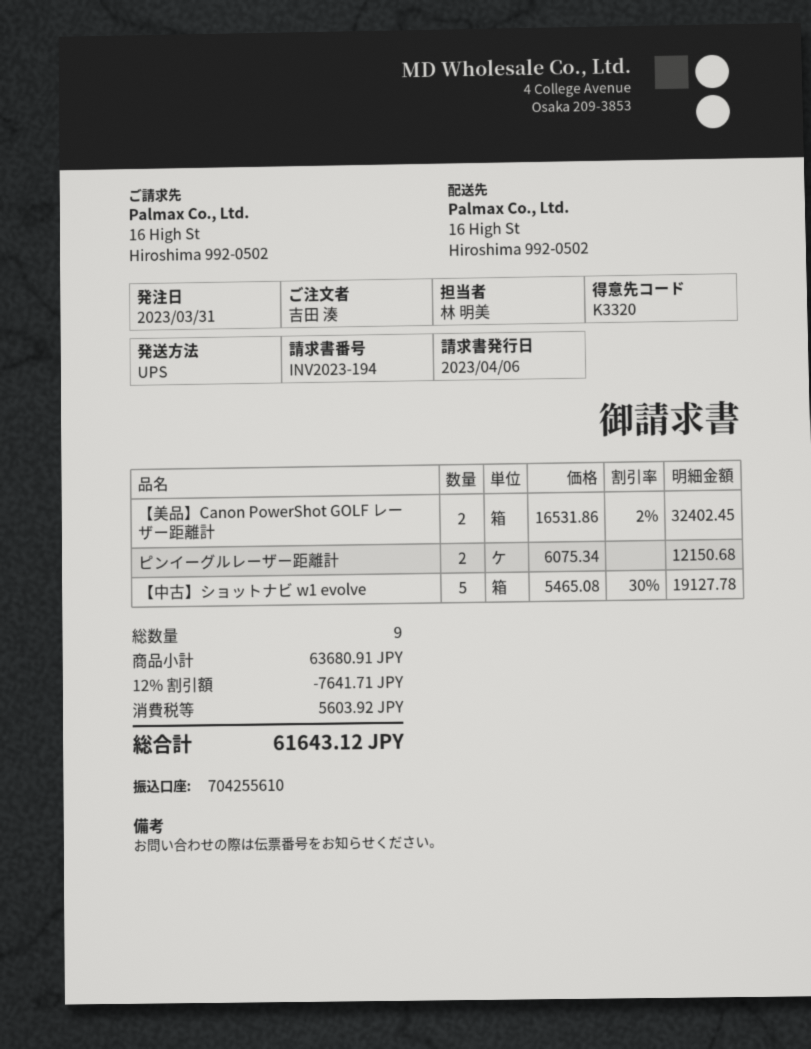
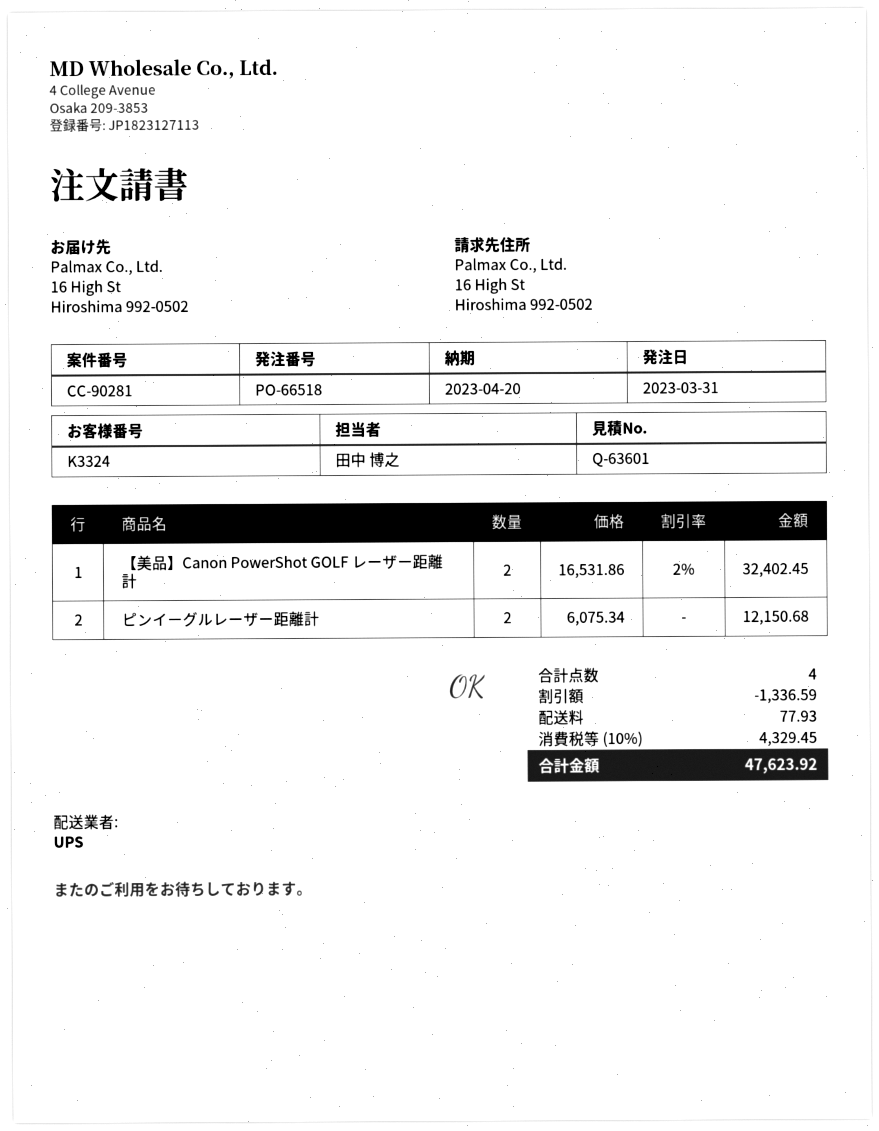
customer number: K3320 -> K3324
sales rep: 林 明美 -> 田中 博之
【中古】ショットナビ w1 evolve: 5 x 5465.08 - 30% = 19127.78 -> none
total quantity: 9 -> 4
discount: 7641.71 -> 1336.59
shipping: none -> 77.93
tax: 5603.92 -> 4329.45
total: 61643.12 -> 47623.92

